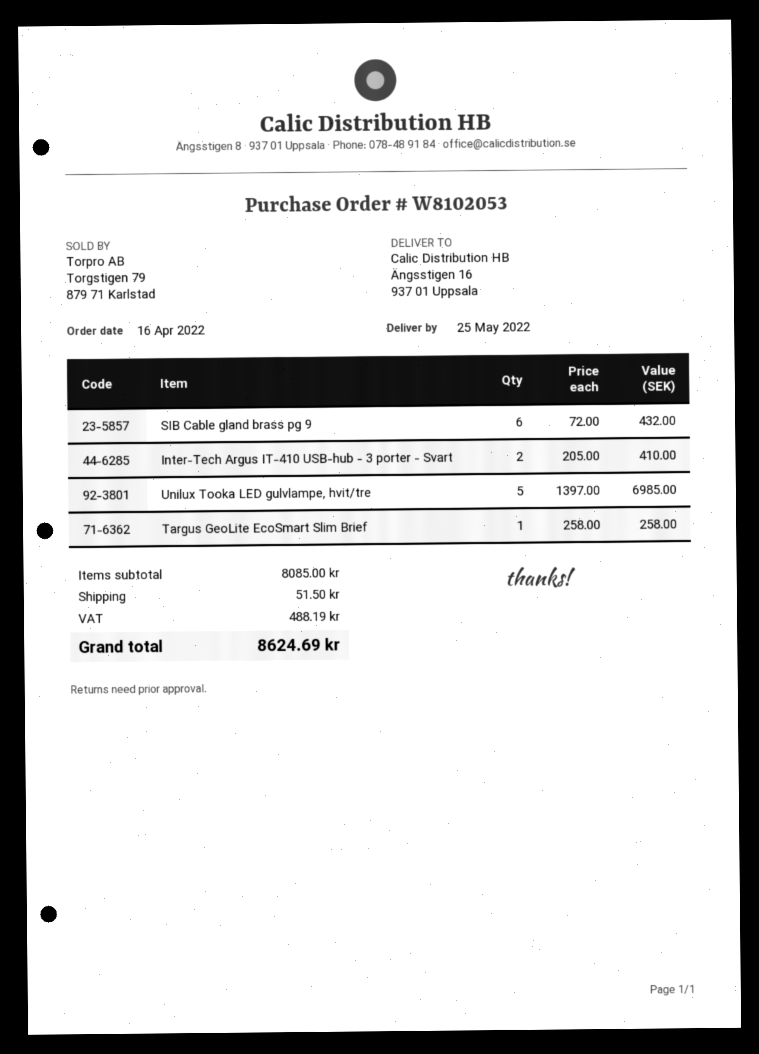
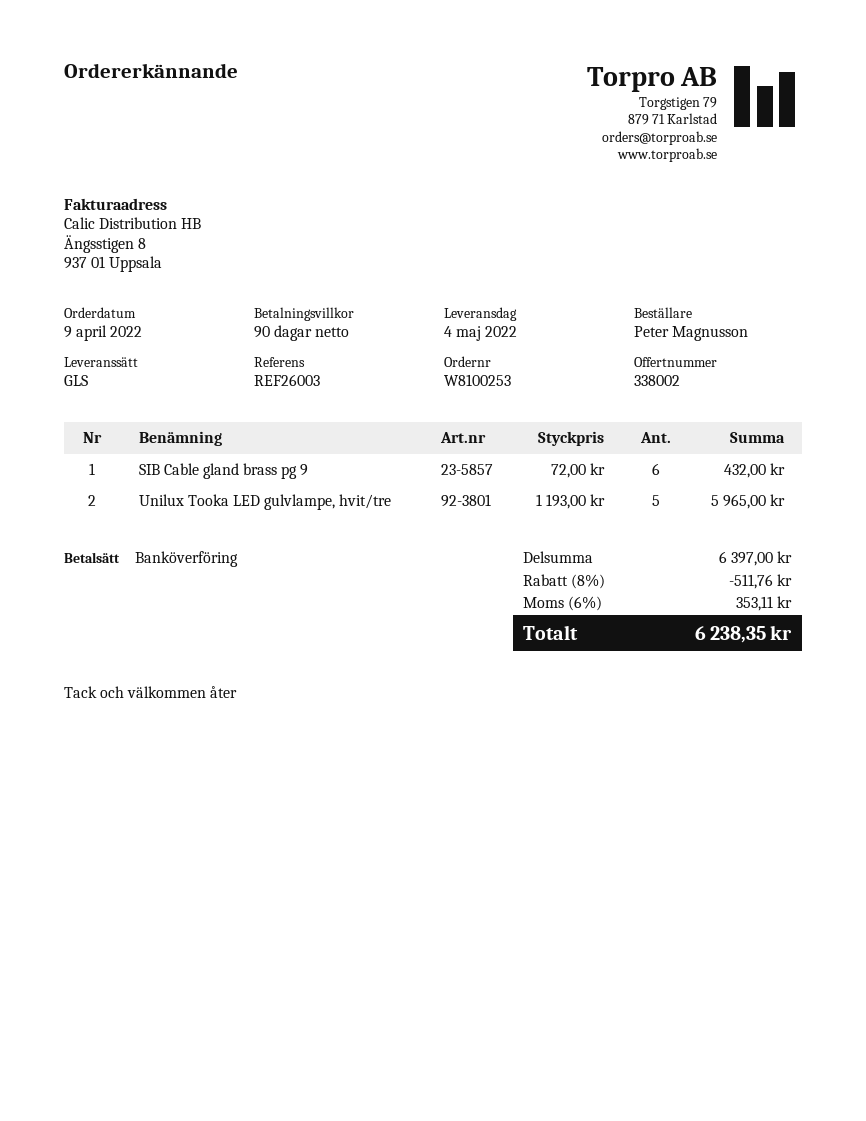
order number: W8102053 -> W8100253
order date: 2022-04-16 -> 2022-04-09
delivery date: 2022-05-25 -> 2022-05-04
Inter-Tech Argus IT-410 USB-hub - 3 porter - Svart: 2 x 205.00 = 410.00 -> none
Unilux Tooka LED gulvlampe, hvit/tre: 5 x 1397.00 = 6985.00 -> 5 x 1193.00 = 5965.00
Targus GeoLite EcoSmart Slim Brief: 1 x 258.00 = 258.00 -> none
subtotal: 8085.00 -> 6397.00
discount: none -> 8% = 511.76
shipping: 51.50 -> none
tax: 488.19 -> 353.11
total: 8624.69 -> 6238.35

